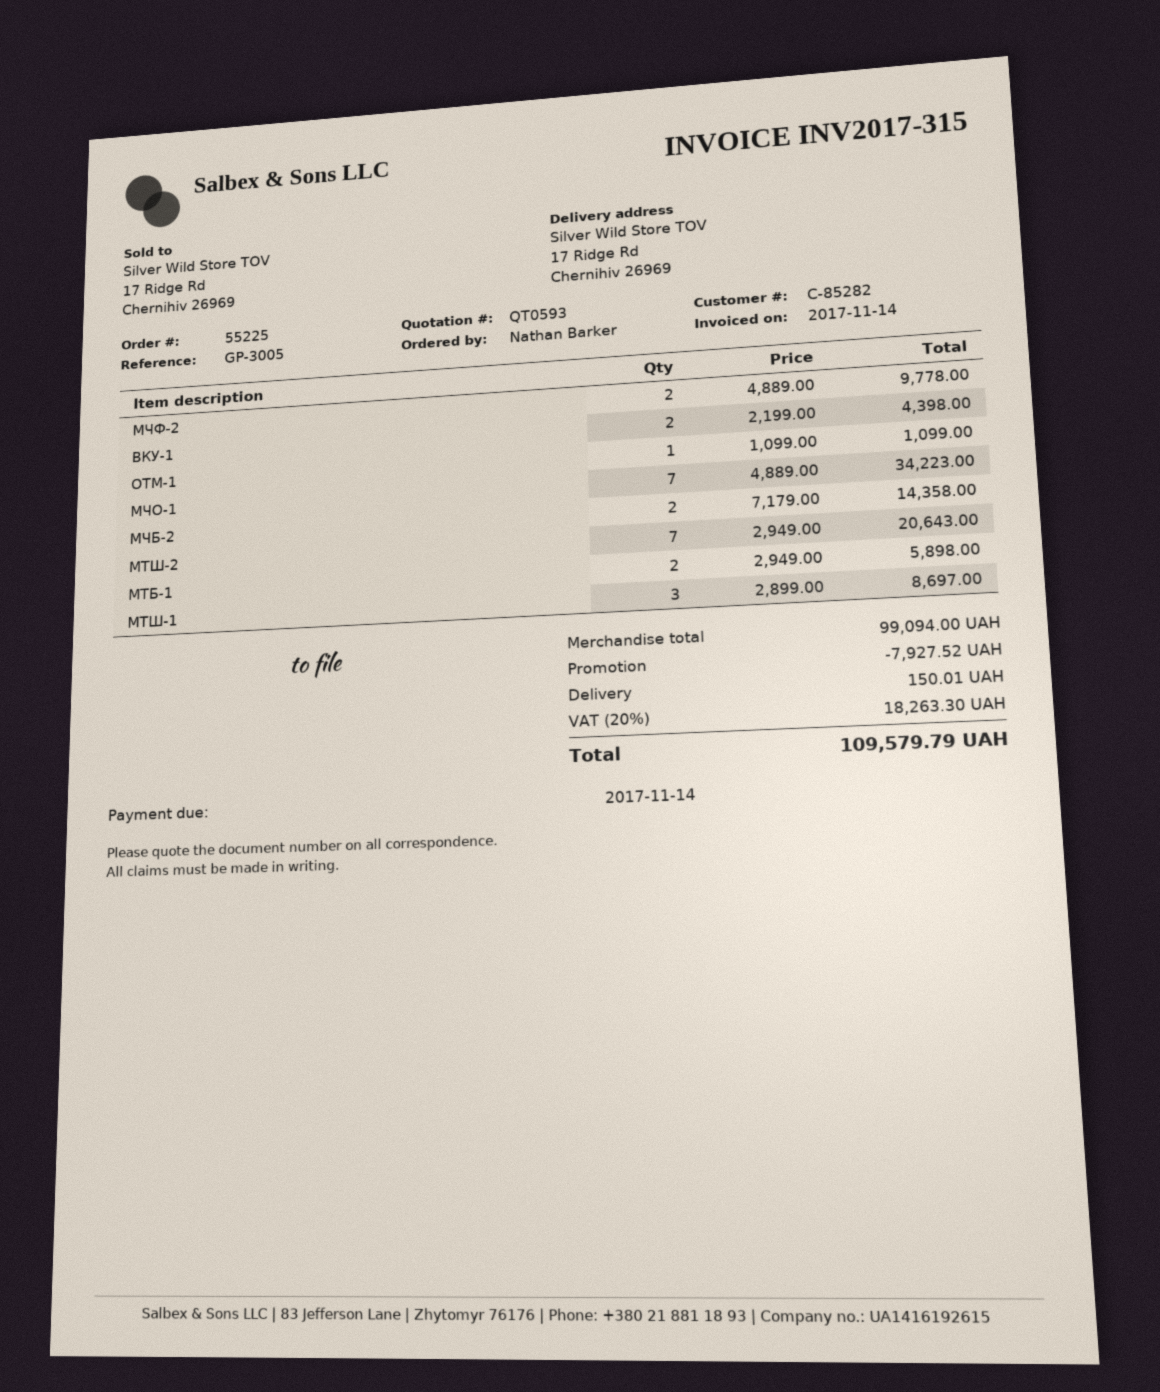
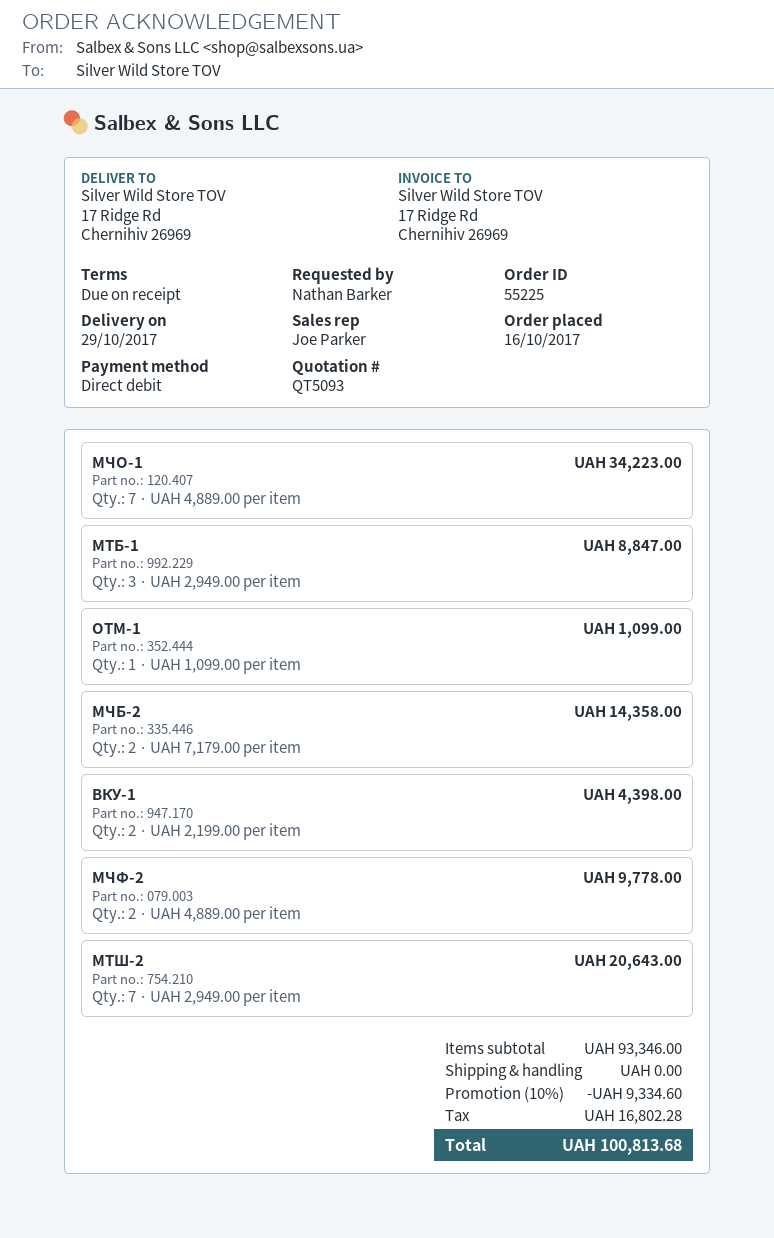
quote number: QT0593 -> QT5093
МТБ-1: 2 x 2949.00 = 5898.00 -> 3 x 2949.00 = 8847.00
МТШ-1: 3 x 2899.00 = 8697.00 -> none
subtotal: 99094.00 -> 93346.00
discount: 7927.52 -> 9334.60
shipping: 150.01 -> 0.00
tax: 18263.30 -> 16802.28
total: 109579.79 -> 100813.68

